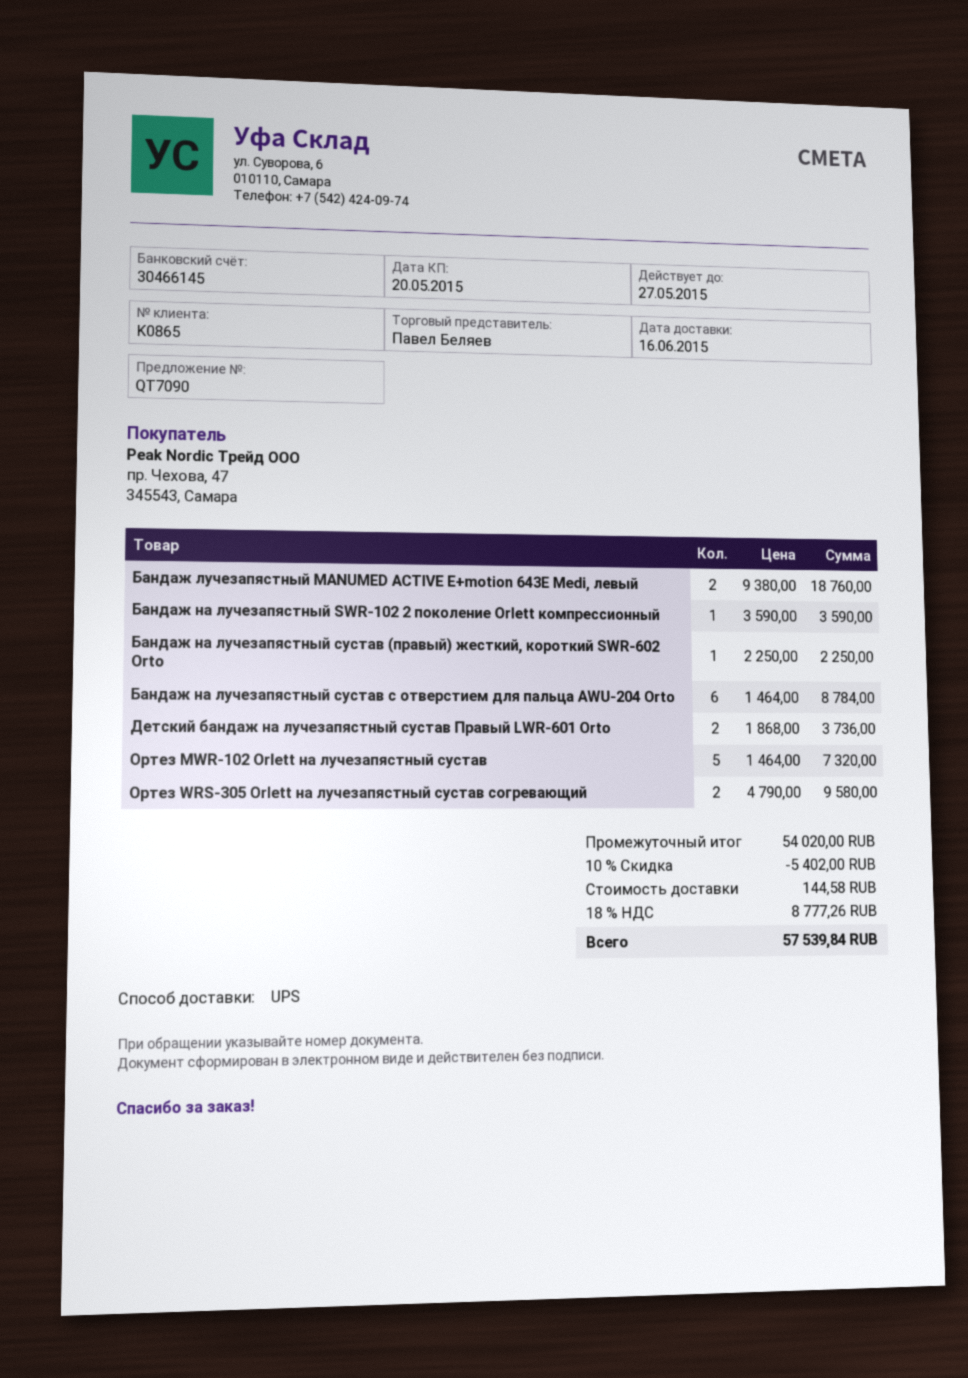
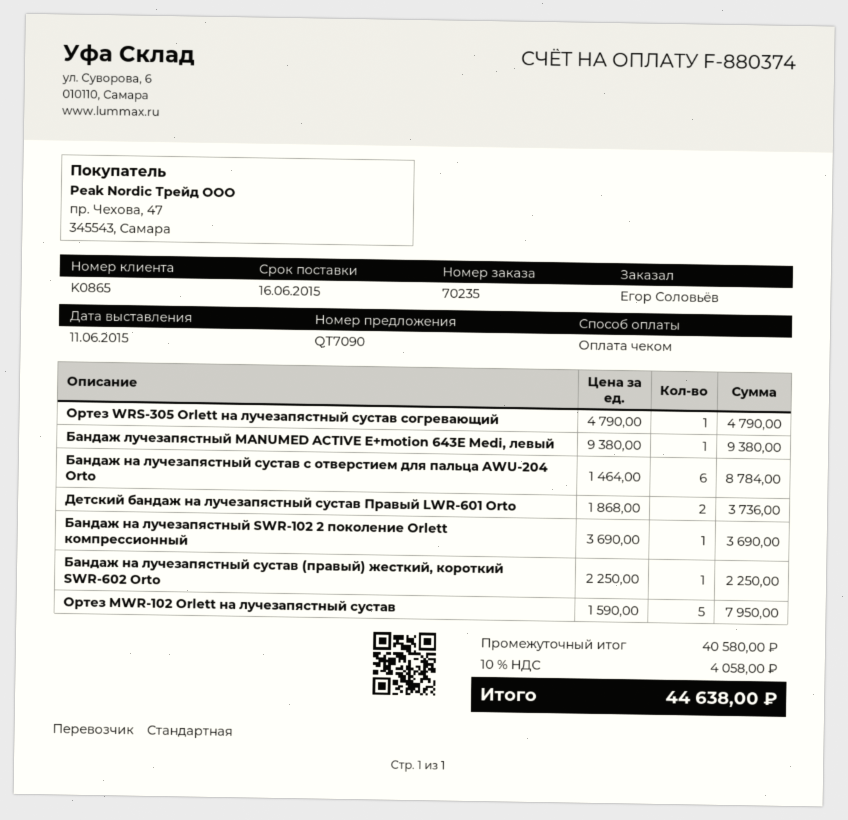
shipping method: UPS -> standard
Бандаж лучезапястный MANUMED ACTIVE E+motion 643E Medi, левый: 2 x 9380.00 = 18760.00 -> 1 x 9380.00 = 9380.00
Бандаж на лучезапястный SWR-102 2 поколение Orlett компрессионный: 1 x 3590.00 = 3590.00 -> 1 x 3690.00 = 3690.00
Ортез MWR-102 Orlett на лучезапястный сустав: 5 x 1464.00 = 7320.00 -> 5 x 1590.00 = 7950.00
Ортез WRS-305 Orlett на лучезапястный сустав согревающий: 2 x 4790.00 = 9580.00 -> 1 x 4790.00 = 4790.00
subtotal: 54020.00 -> 40580.00
discount: 10% = 5402.00 -> none
shipping: 144.58 -> none
tax: 18% = 8777.26 -> 10% = 4058.00
total: 57539.84 -> 44638.00

